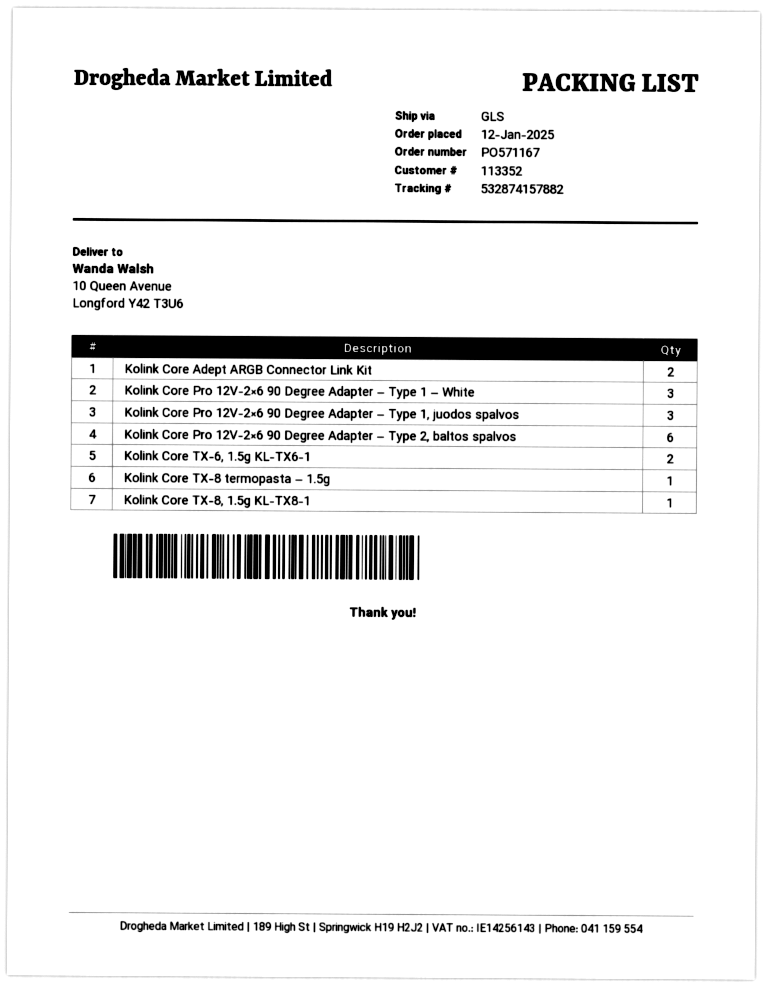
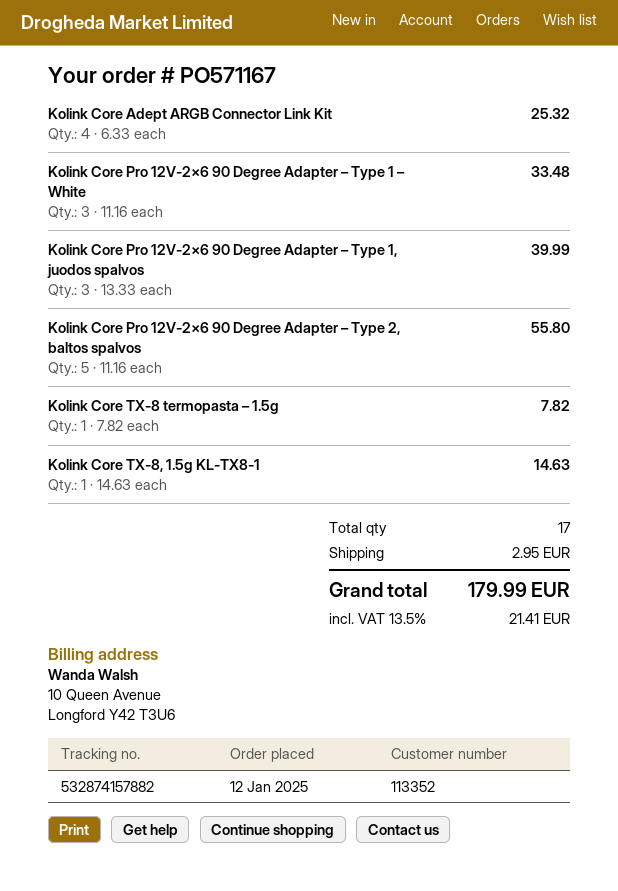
Kolink Core Adept ARGB Connector Link Kit: 2 -> 4
Kolink Core Pro 12V-2×6 90 Degree Adapter – Type 2, baltos spalvos: 6 -> 5
Kolink Core TX-6, 1.5g KL-TX6-1: 2 -> none

